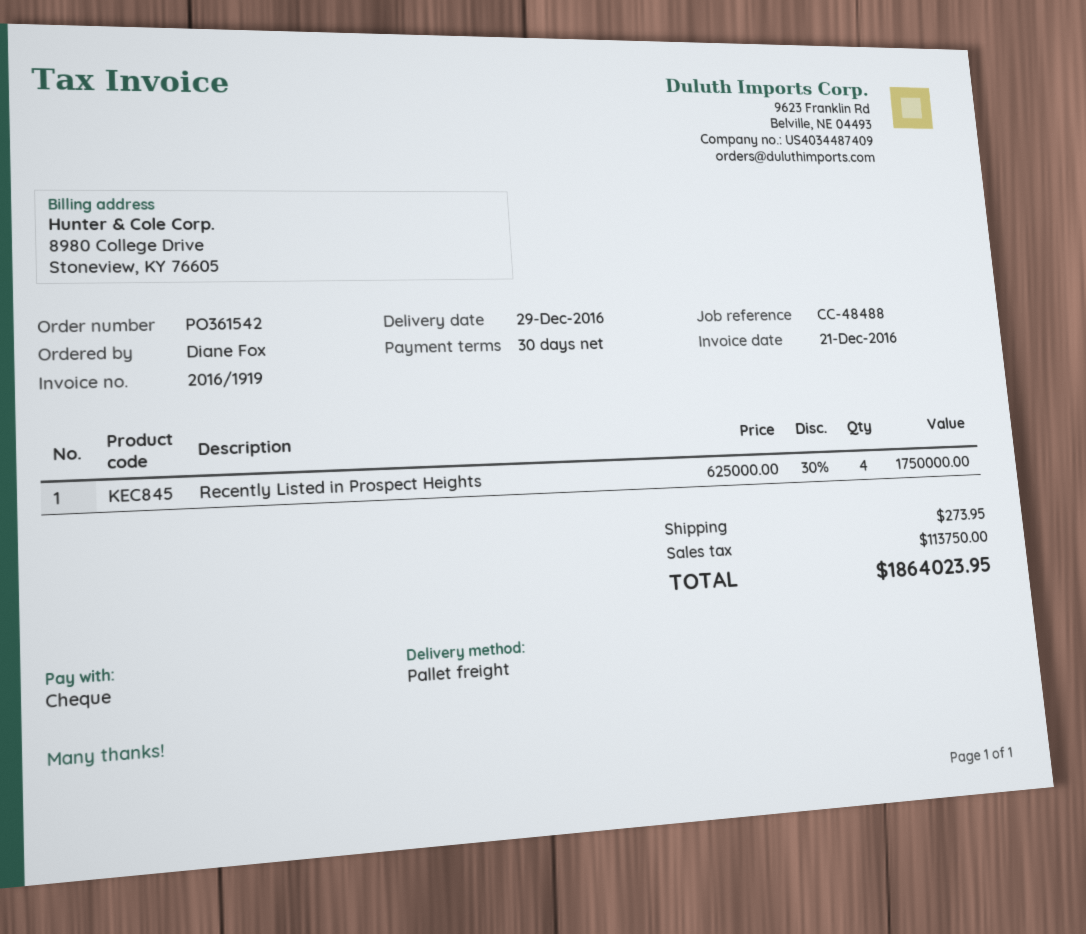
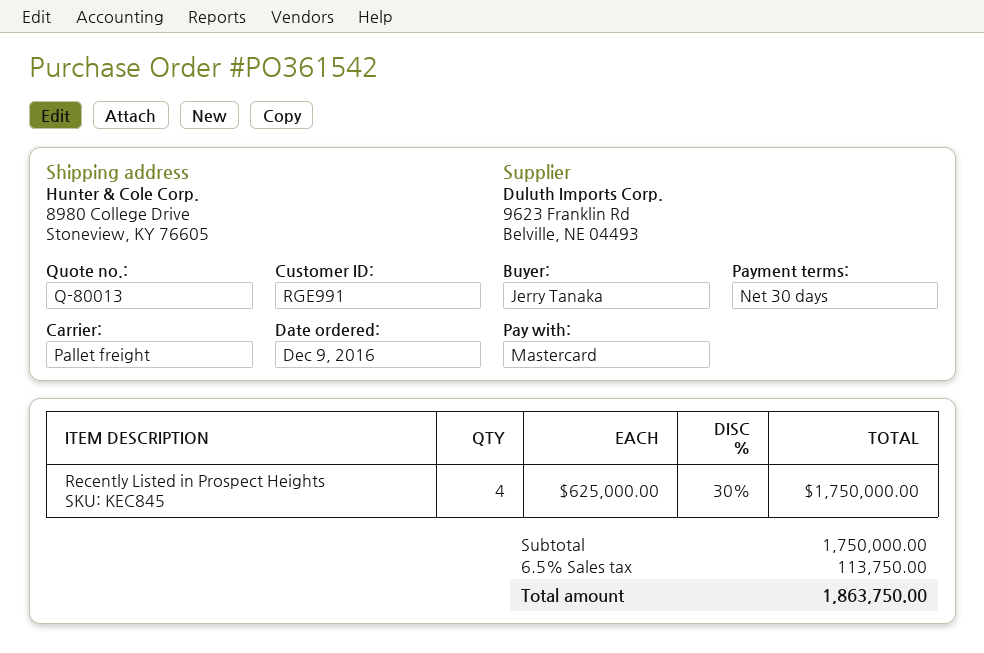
ordered by: Diane Fox -> Jerry Tanaka
payment method: cheque -> Mastercard
shipping: 273.95 -> none
total: 1864023.95 -> 1863750.00

